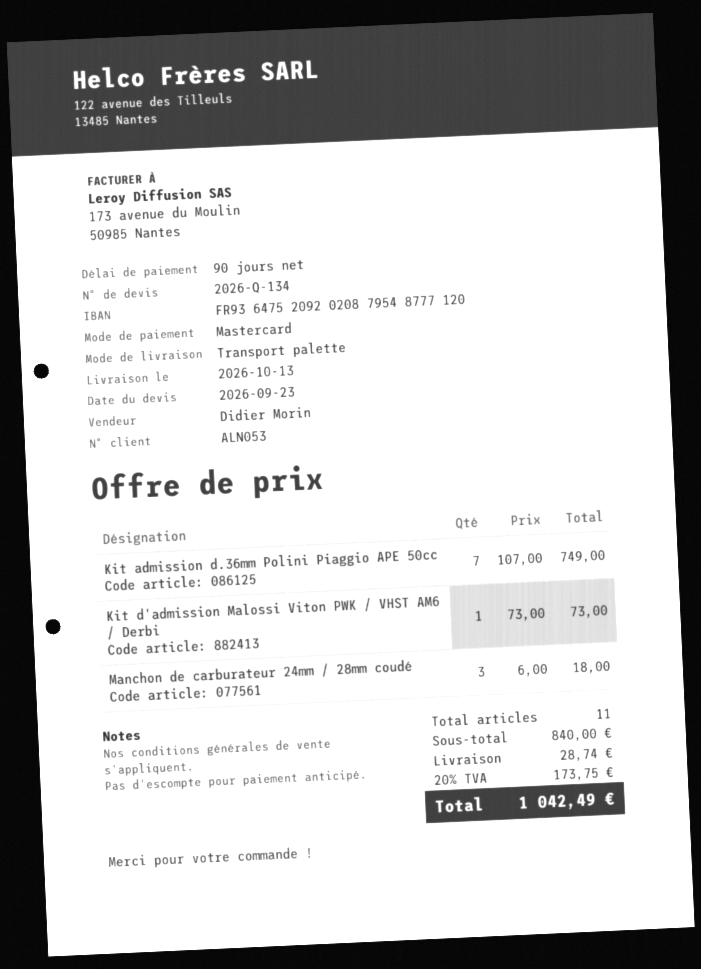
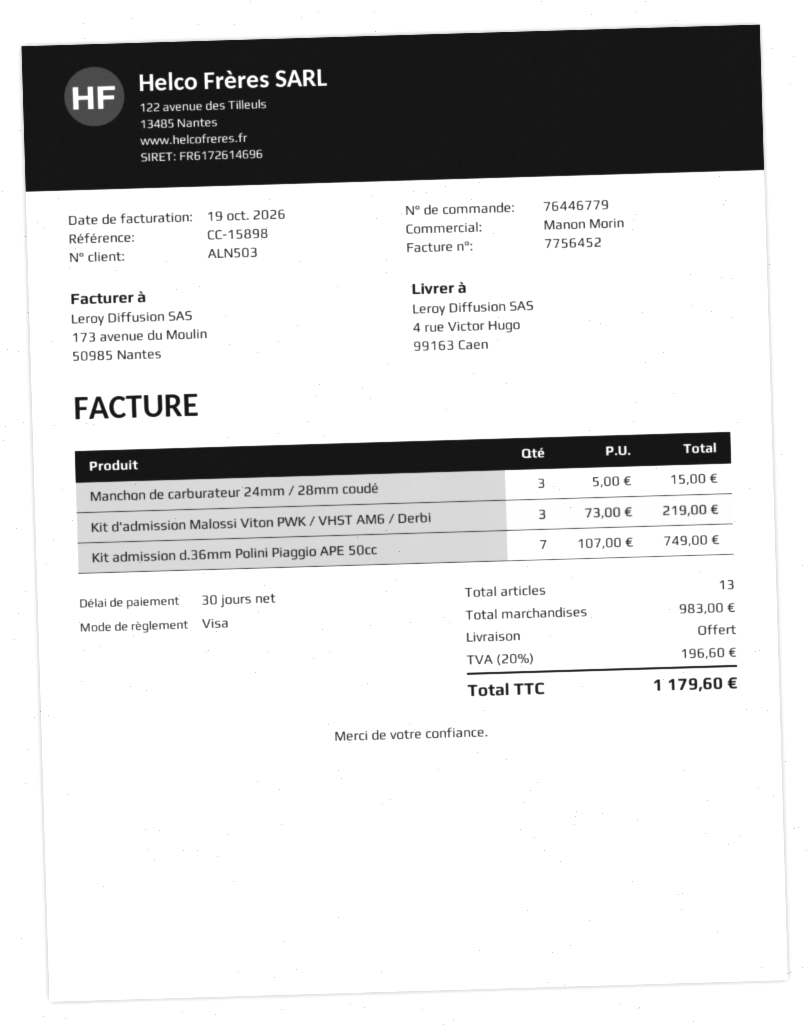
payment terms: 90 days -> 30 days
customer number: ALN053 -> ALN503
sales rep: Didier Morin -> Manon Morin
payment method: Mastercard -> Visa
Kit d'admission Malossi Viton PWK / VHST AM6 / Derbi: 1 x 73.00 = 73.00 -> 3 x 73.00 = 219.00
Manchon de carburateur 24mm / 28mm coudé: 3 x 6.00 = 18.00 -> 3 x 5.00 = 15.00
total quantity: 11 -> 13
subtotal: 840.00 -> 983.00
shipping: 28.74 -> 0.00
tax: 20% = 173.75 -> 20% = 196.60
total: 1042.49 -> 1179.60

